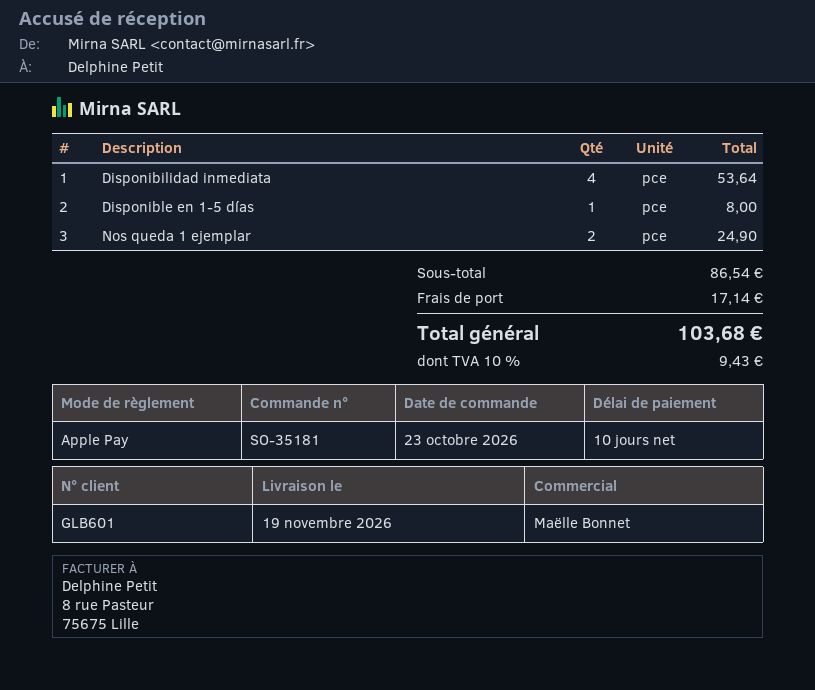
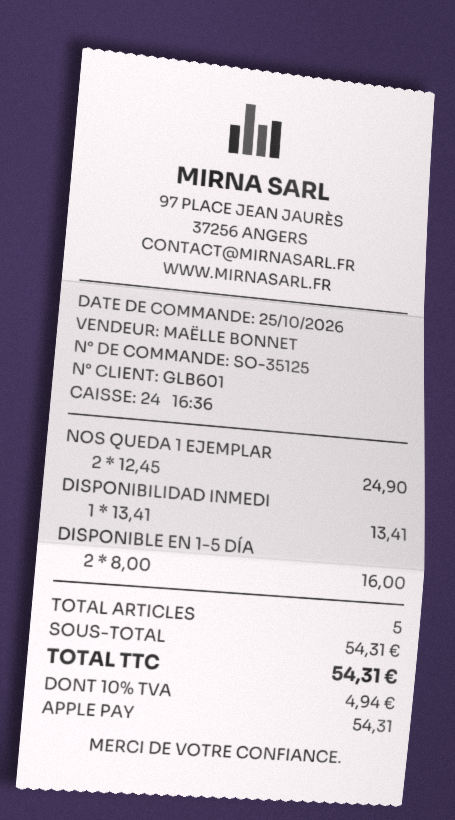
order number: SO-35181 -> SO-35125
order date: 2026-10-23 -> 2026-10-25
Disponibilidad inmediata: 4 for 53.64 -> 1 for 13.41
Disponible en 1-5 días: 1 for 8.00 -> 2 for 16.00
subtotal: 86.54 -> 54.31
shipping: 17.14 -> none
tax: 10% = 9.43 -> 10% = 4.94
total: 103.68 -> 54.31

